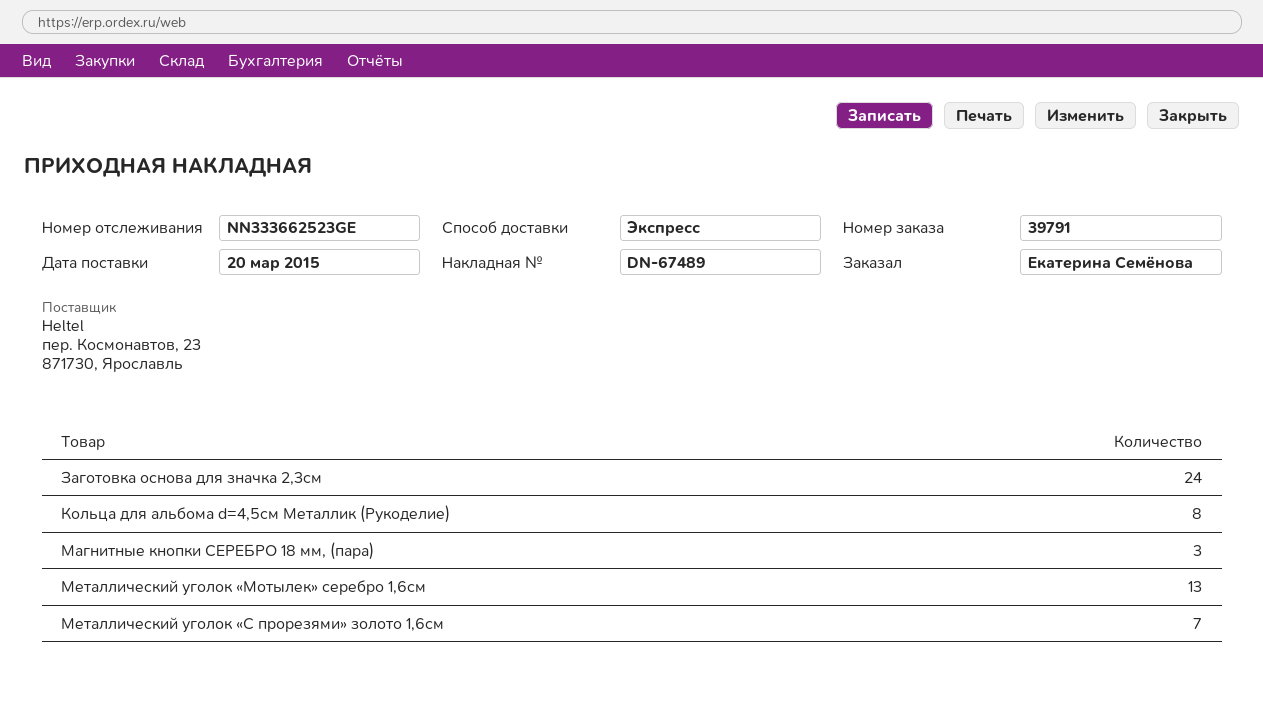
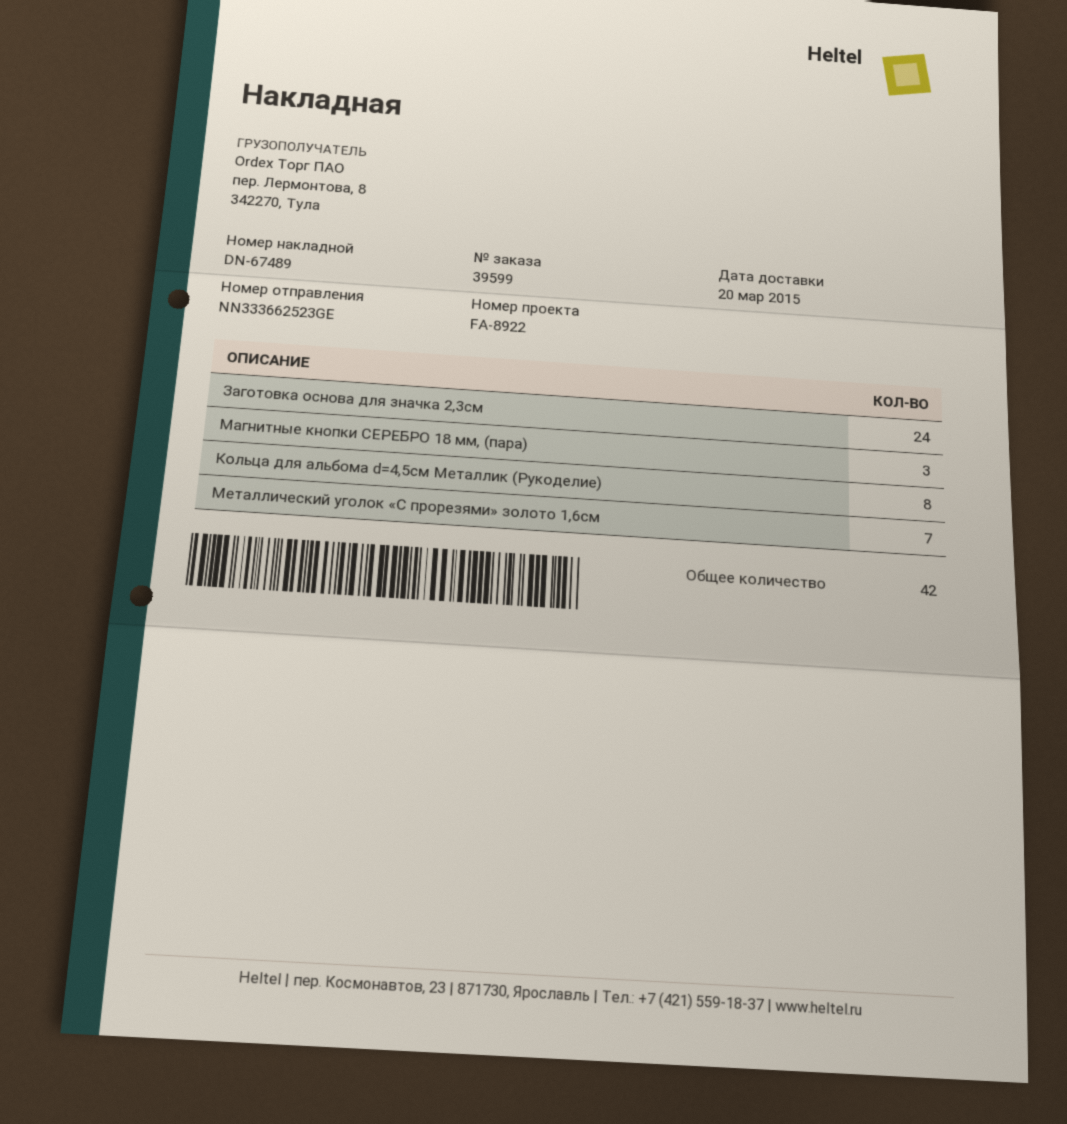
order number: 39791 -> 39599
Металлический уголок «Мотылек» серебро 1,6см: 13 -> none

